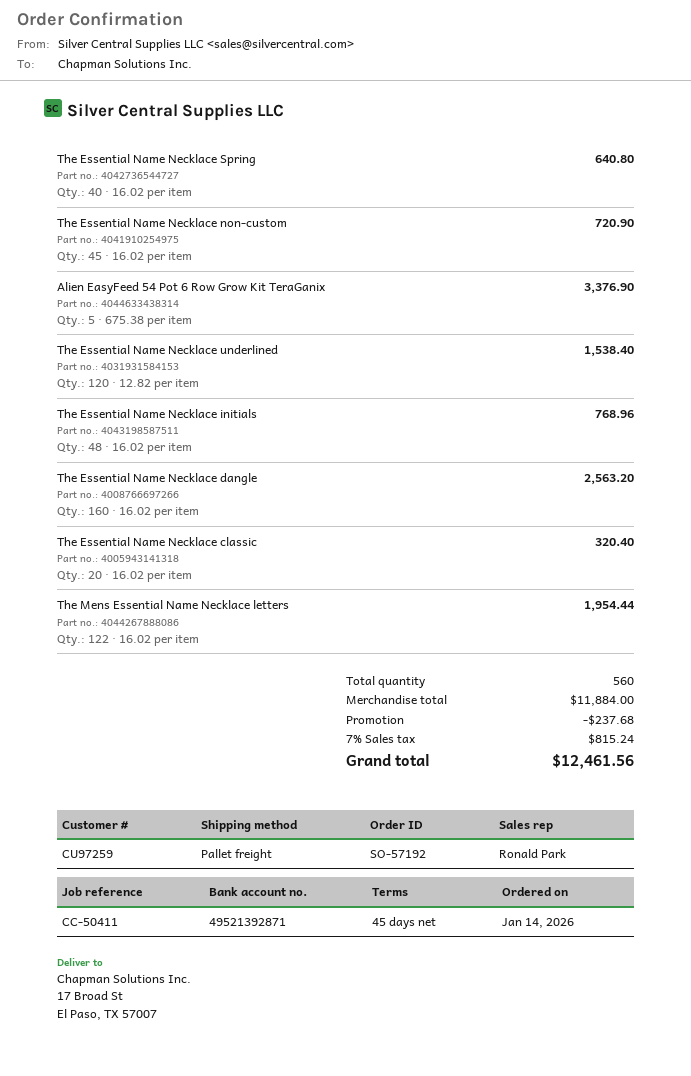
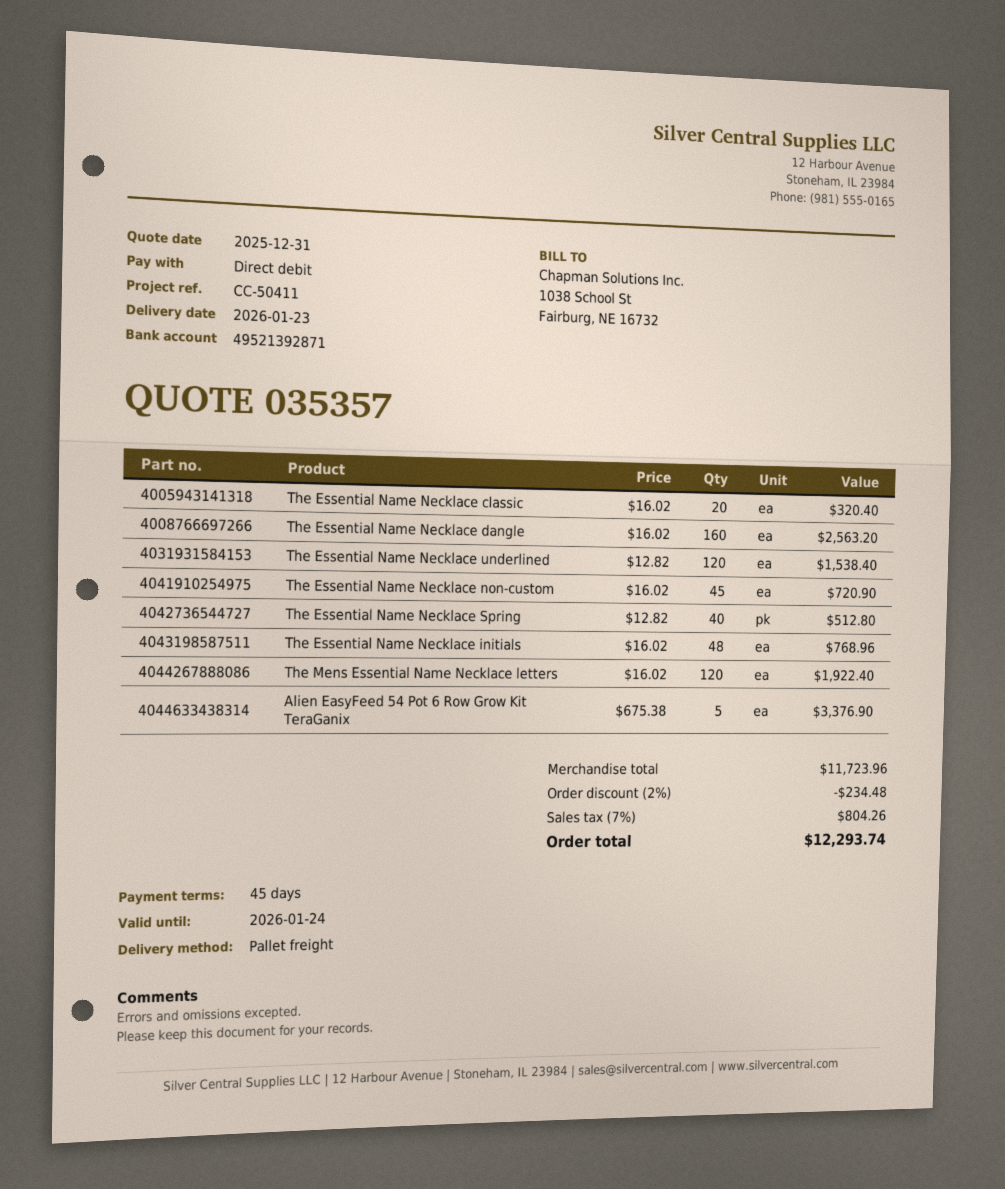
The Essential Name Necklace Spring: 40 x 16.02 = 640.80 -> 40 x 12.82 = 512.80
The Mens Essential Name Necklace letters: 122 x 16.02 = 1954.44 -> 120 x 16.02 = 1922.40
subtotal: 11884.00 -> 11723.96
discount: 237.68 -> 234.48
tax: 7% = 815.24 -> 7% = 804.26
total: 12461.56 -> 12293.74

